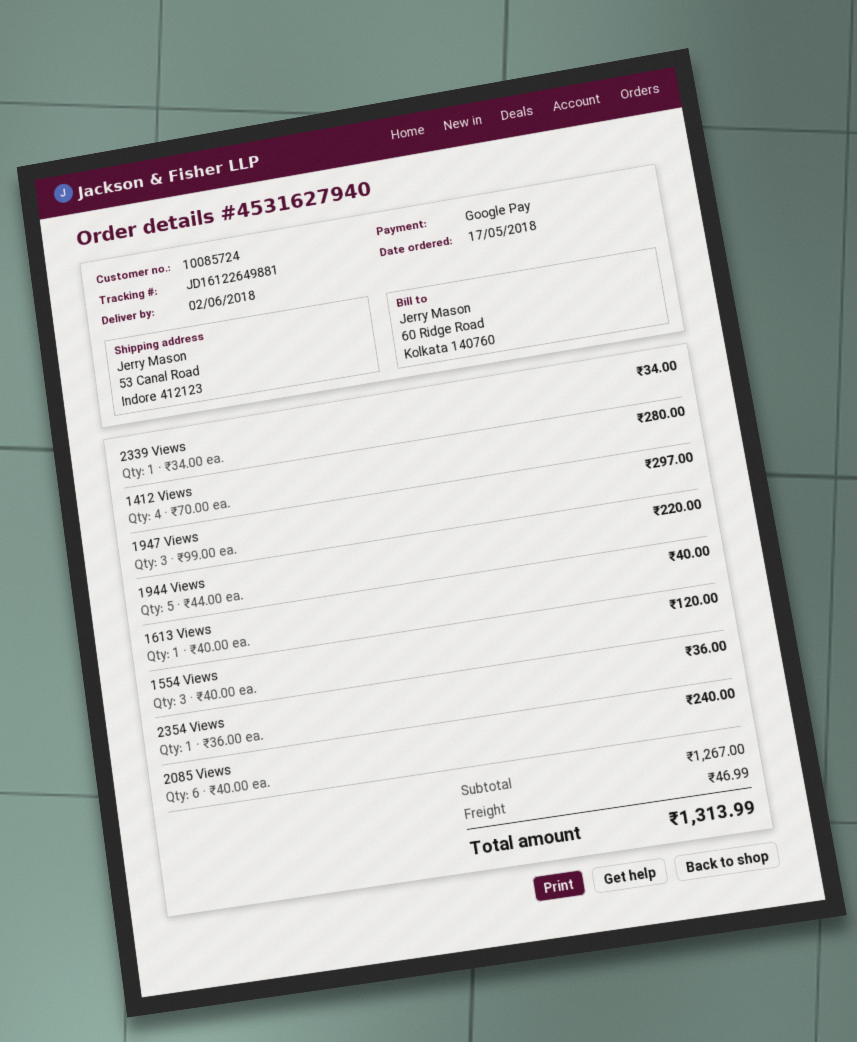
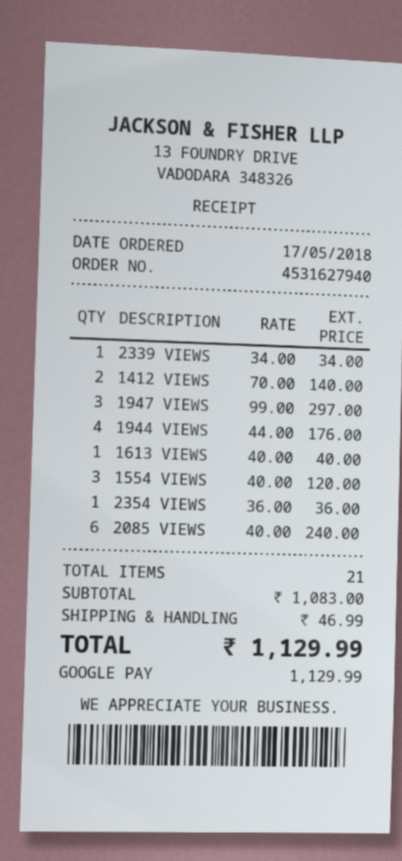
1412 Views: 4 x 70.00 = 280.00 -> 2 x 70.00 = 140.00
1944 Views: 5 x 44.00 = 220.00 -> 4 x 44.00 = 176.00
subtotal: 1267.00 -> 1083.00
total: 1313.99 -> 1129.99

